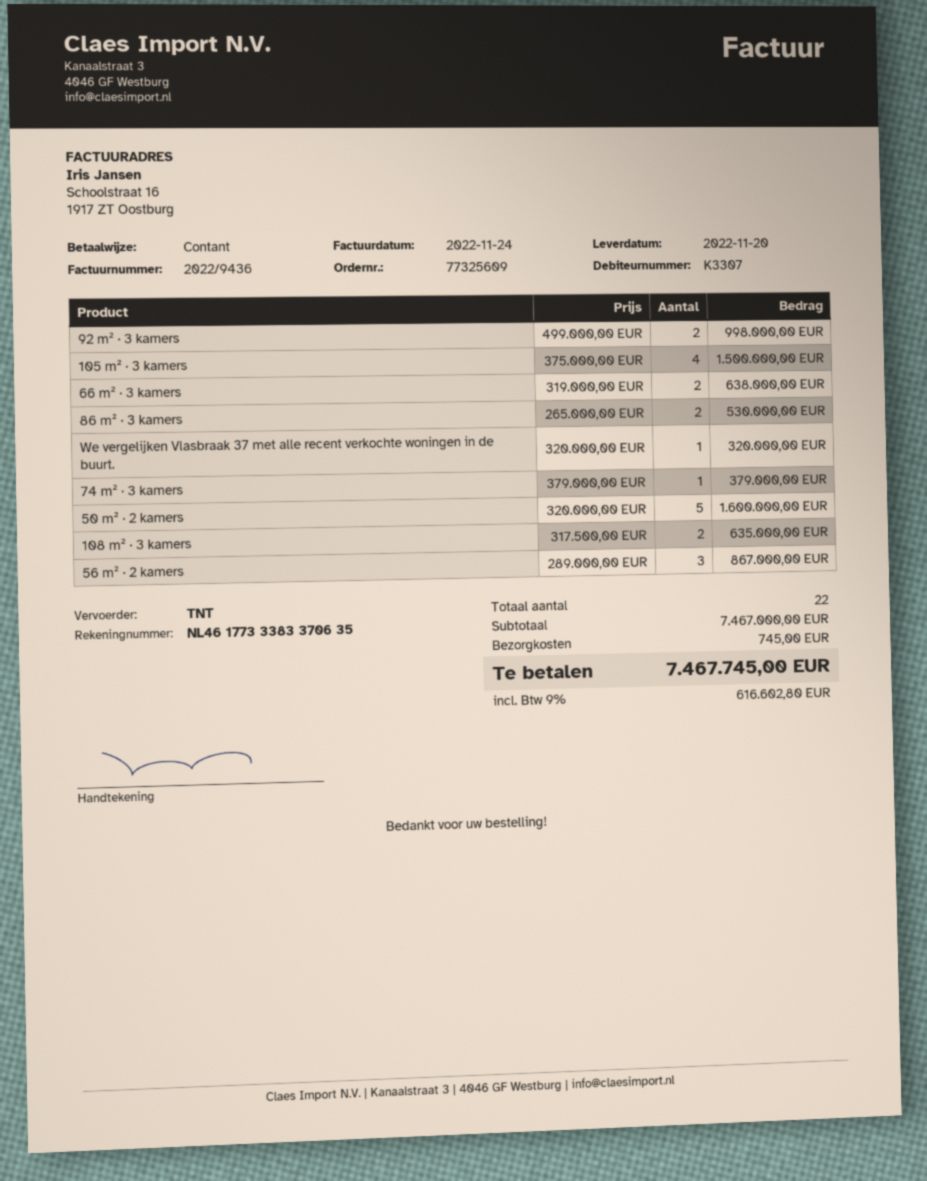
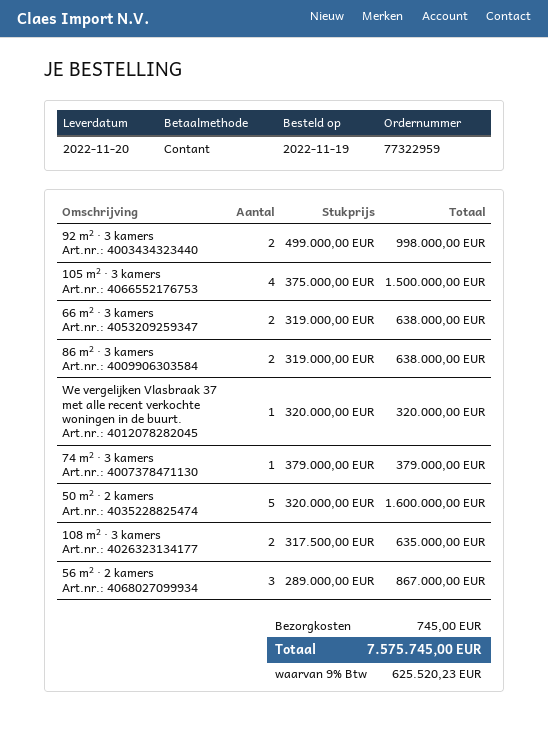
order number: 77325609 -> 77322959
86 m² · 3 kamers: 2 x 265000.00 = 530000.00 -> 2 x 319000.00 = 638000.00
tax: 9% = 616602.80 -> 9% = 625520.23
total: 7467745.00 -> 7575745.00

